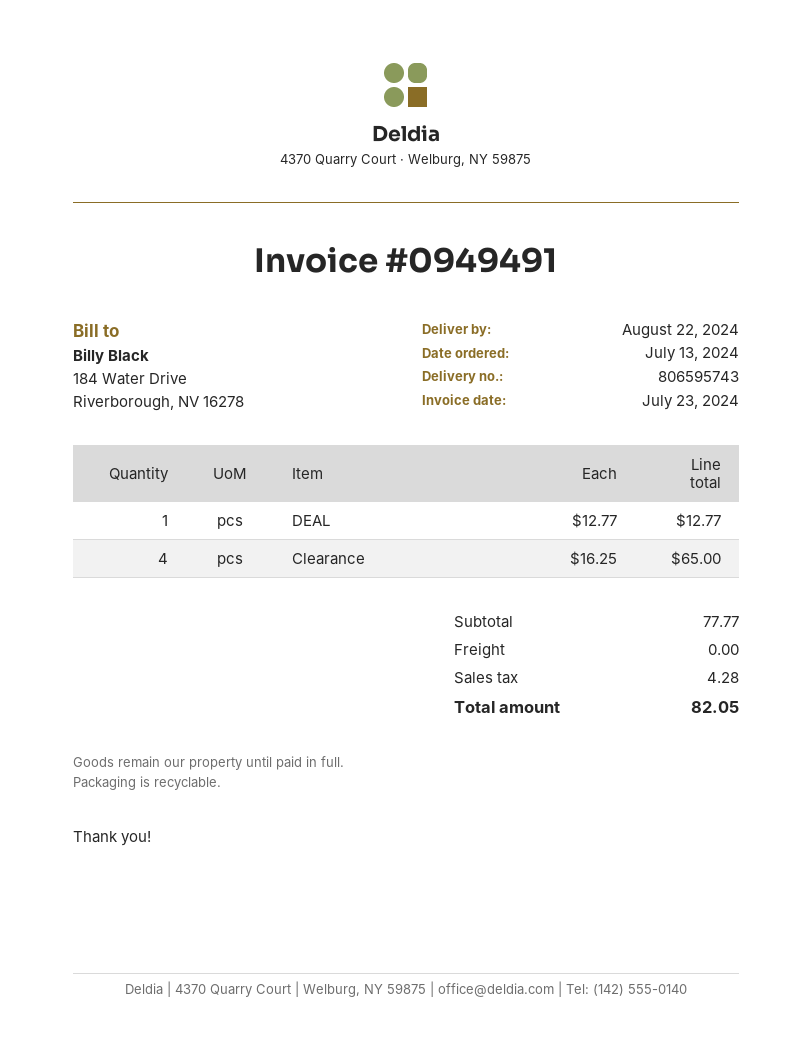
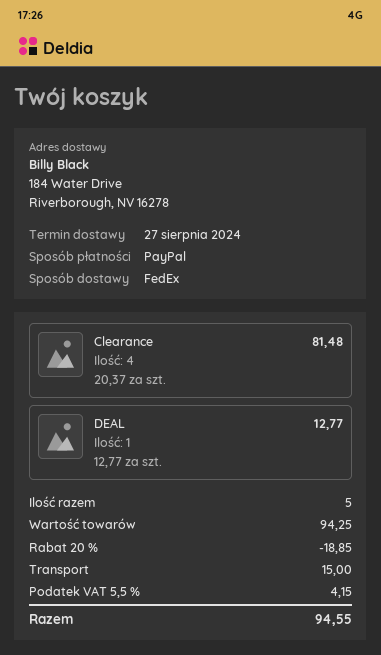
delivery date: 2024-08-22 -> 2024-08-27
Clearance: 4 x 16.25 = 65.00 -> 4 x 20.37 = 81.48
subtotal: 77.77 -> 94.25
discount: none -> 20% = 18.85
shipping: 0.00 -> 15.00
tax: 4.28 -> 4.15
total: 82.05 -> 94.55

